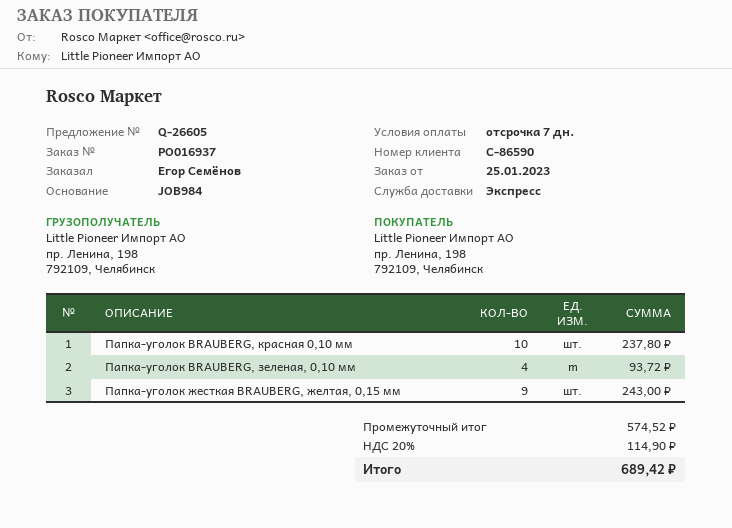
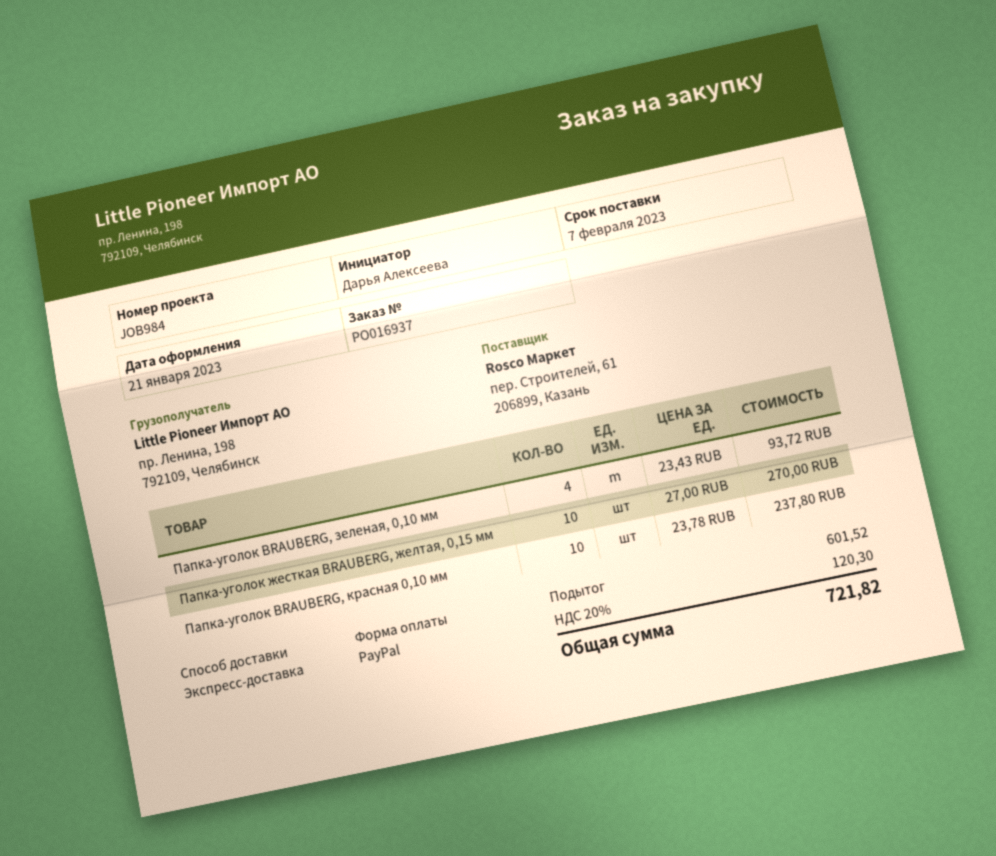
order date: 2023-01-25 -> 2023-01-21
ordered by: Егор Семёнов -> Дарья Алексеева
Папка-уголок жесткая BRAUBERG, желтая, 0,15 мм: 9 for 243.00 -> 10 for 270.00
subtotal: 574.52 -> 601.52
tax: 20% = 114.90 -> 20% = 120.30
total: 689.42 -> 721.82

